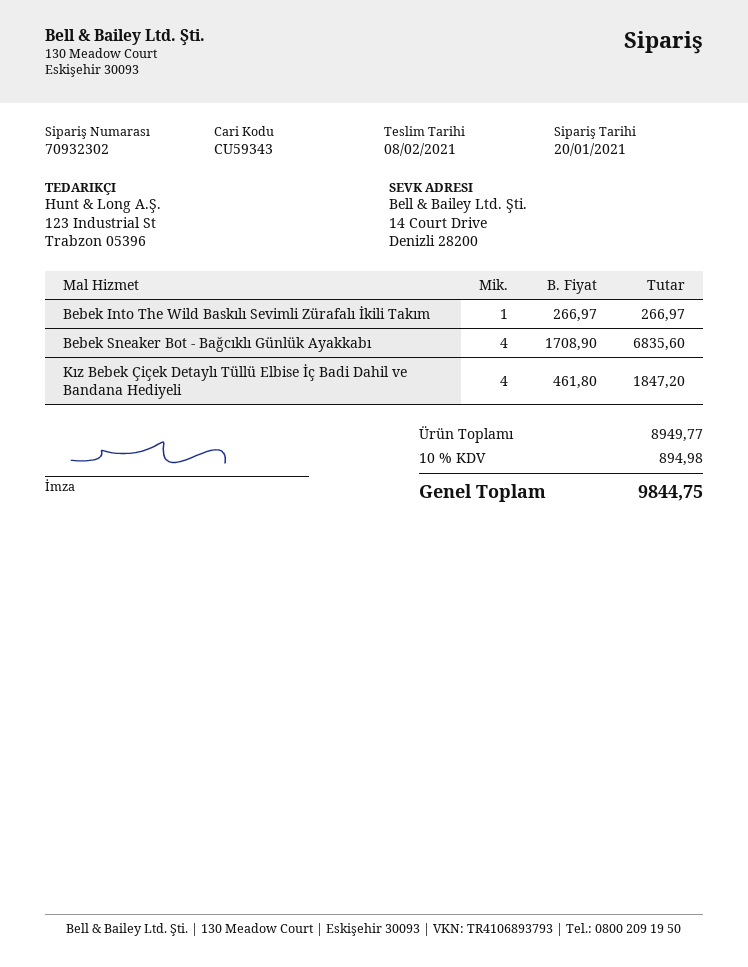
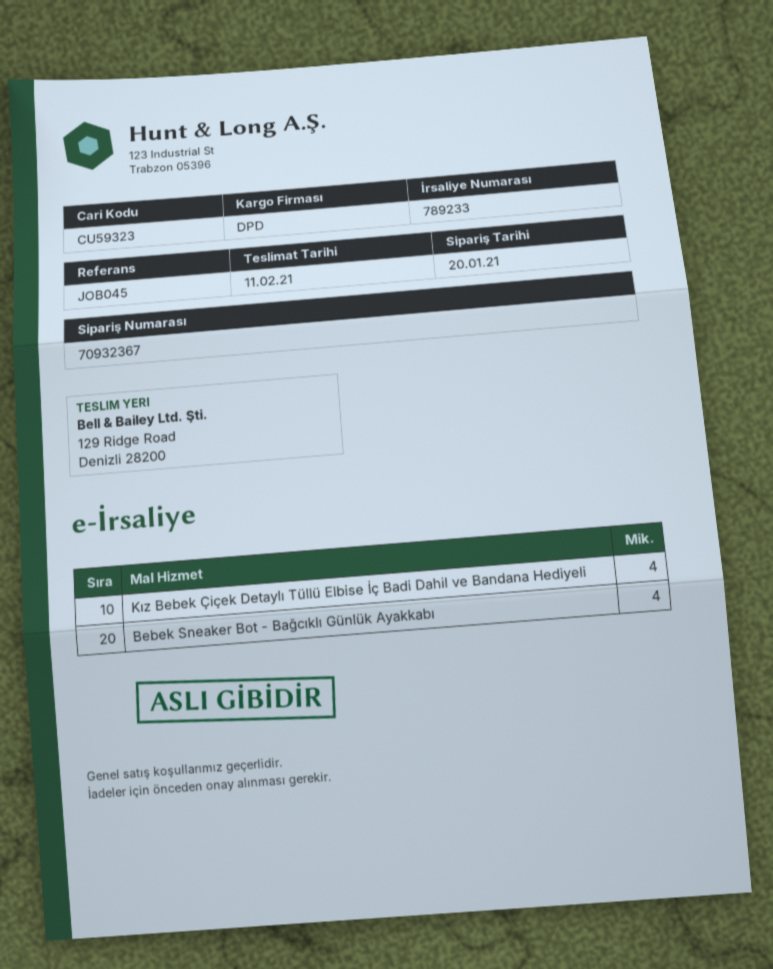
order number: 70932302 -> 70932367
delivery date: 2021-02-08 -> 2021-02-11
customer number: CU59343 -> CU59323
ship to: 14 Court Drive, Denizli 28200 -> 129 Ridge Road, Denizli 28200
Bebek Into The Wild Baskılı Sevimli Zürafalı İkili Takım: 1 -> none

